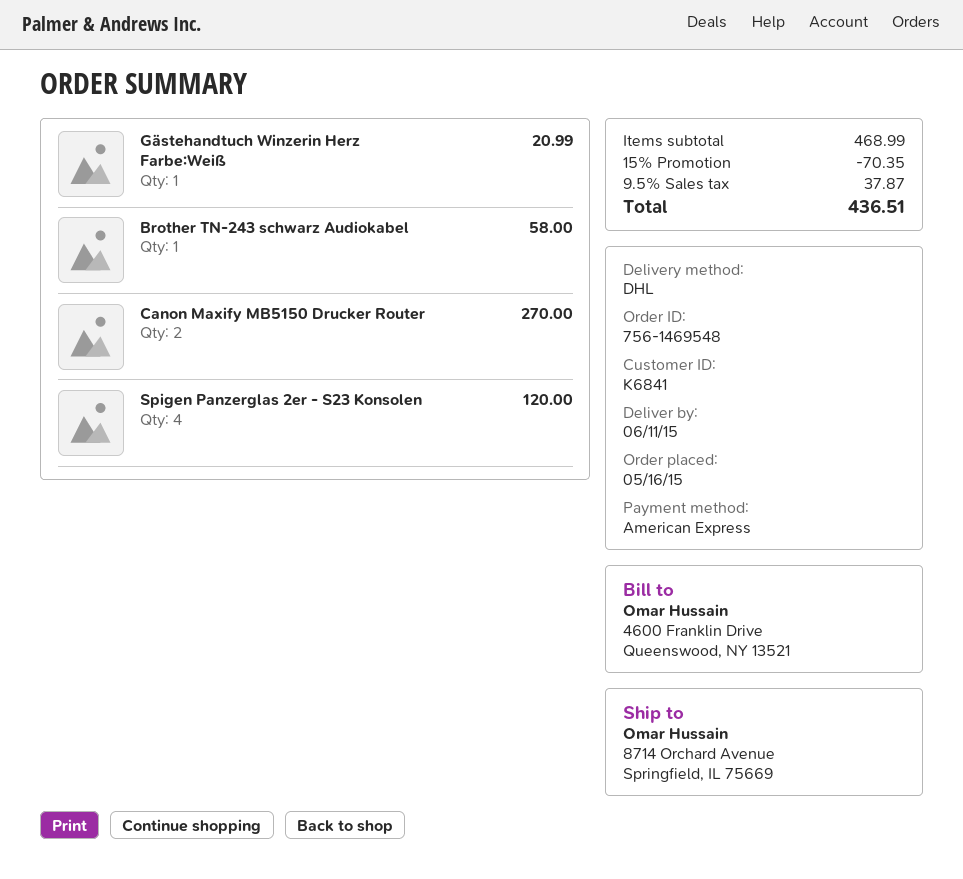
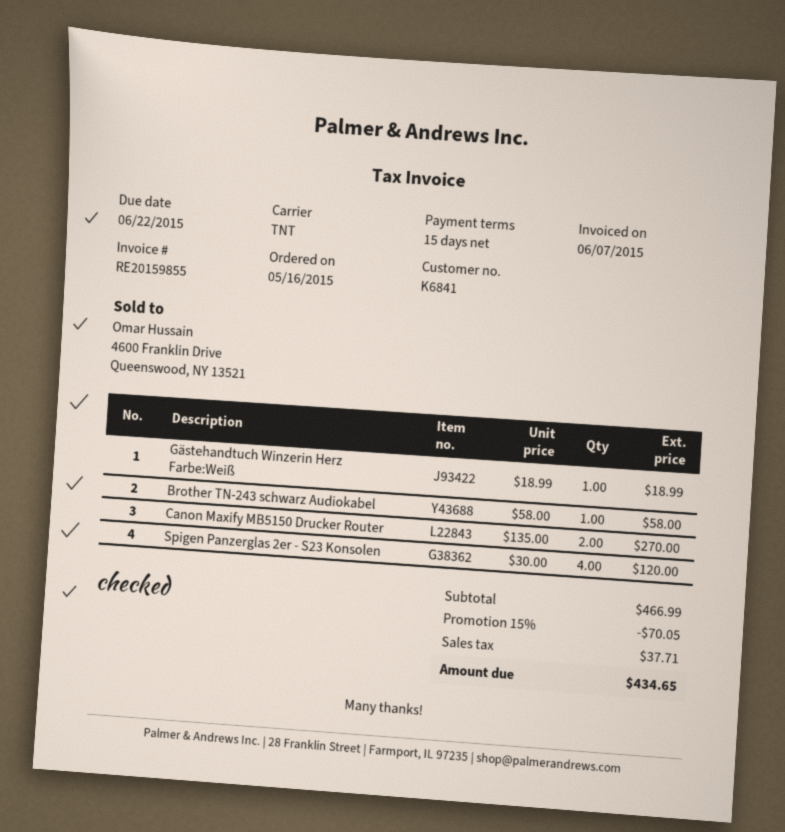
shipping method: DHL -> TNT
Gästehandtuch Winzerin Herz Farbe:Weiß: 1 for 20.99 -> 1 for 18.99
subtotal: 468.99 -> 466.99
discount: 15% = 70.35 -> 15% = 70.05
tax: 37.87 -> 37.71
total: 436.51 -> 434.65

